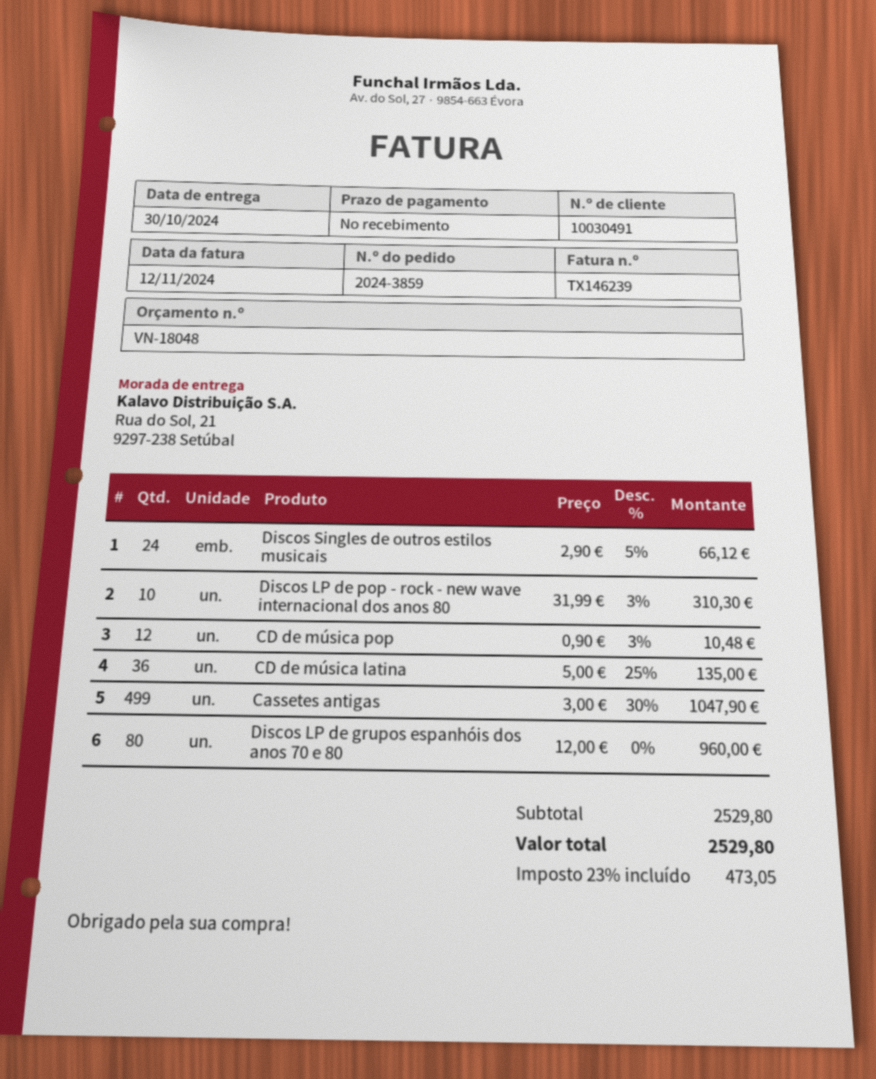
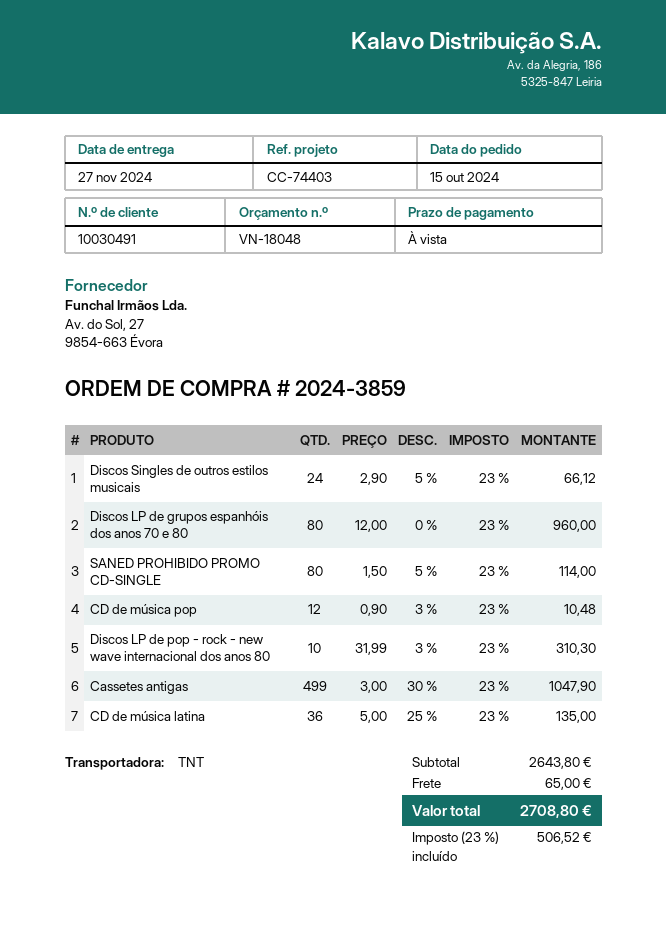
delivery date: 2024-10-30 -> 2024-11-27
SANED PROHIBIDO PROMO CD-SINGLE: none -> 80 x 1.50 - 5% = 114.00
subtotal: 2529.80 -> 2643.80
shipping: none -> 65.00
tax: 23% = 473.05 -> 23% = 506.52
total: 2529.80 -> 2708.80

